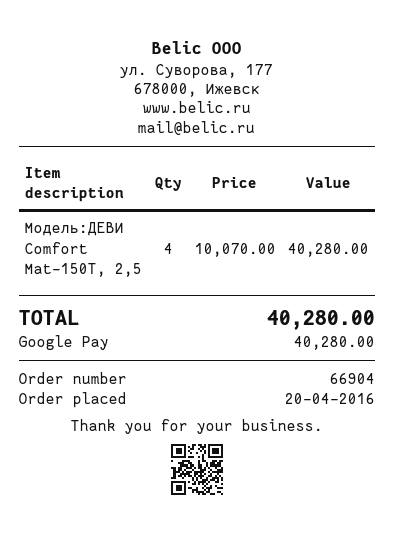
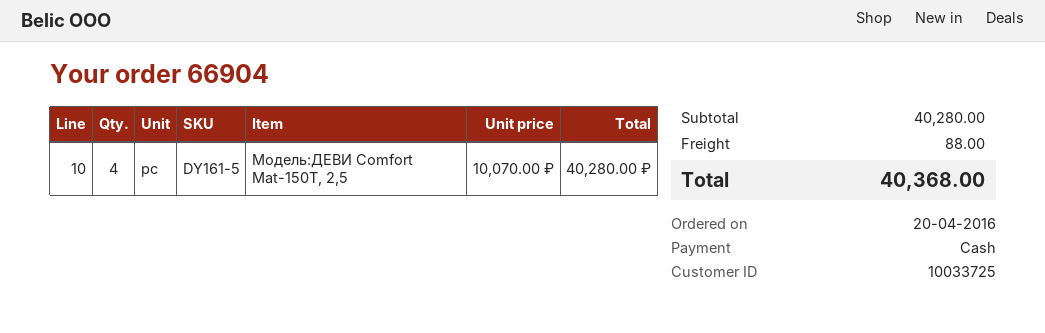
payment method: Google Pay -> cash
shipping: none -> 88.00
total: 40280.00 -> 40368.00

